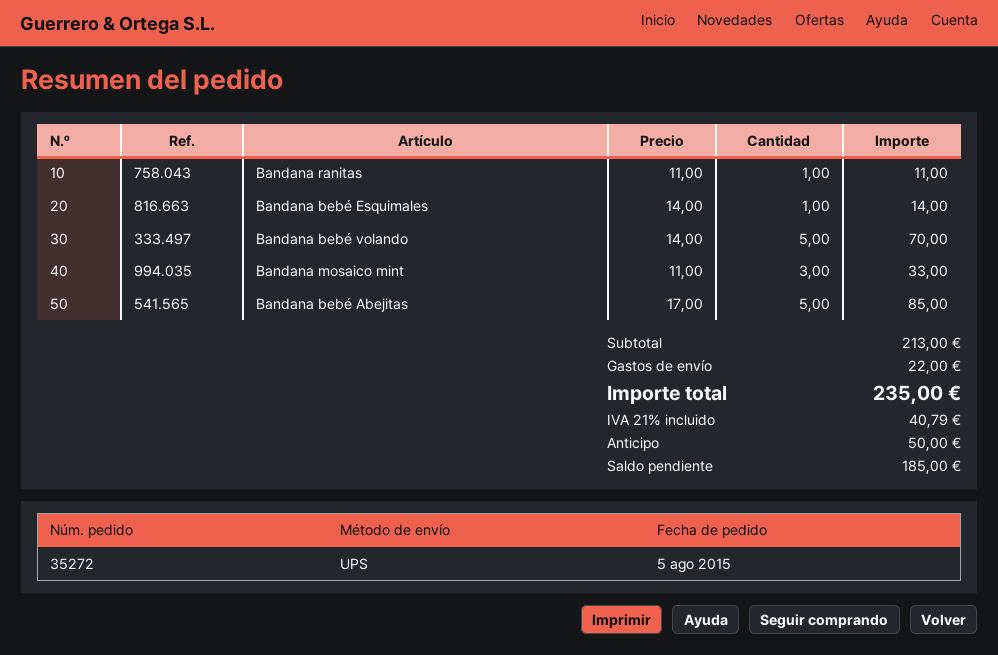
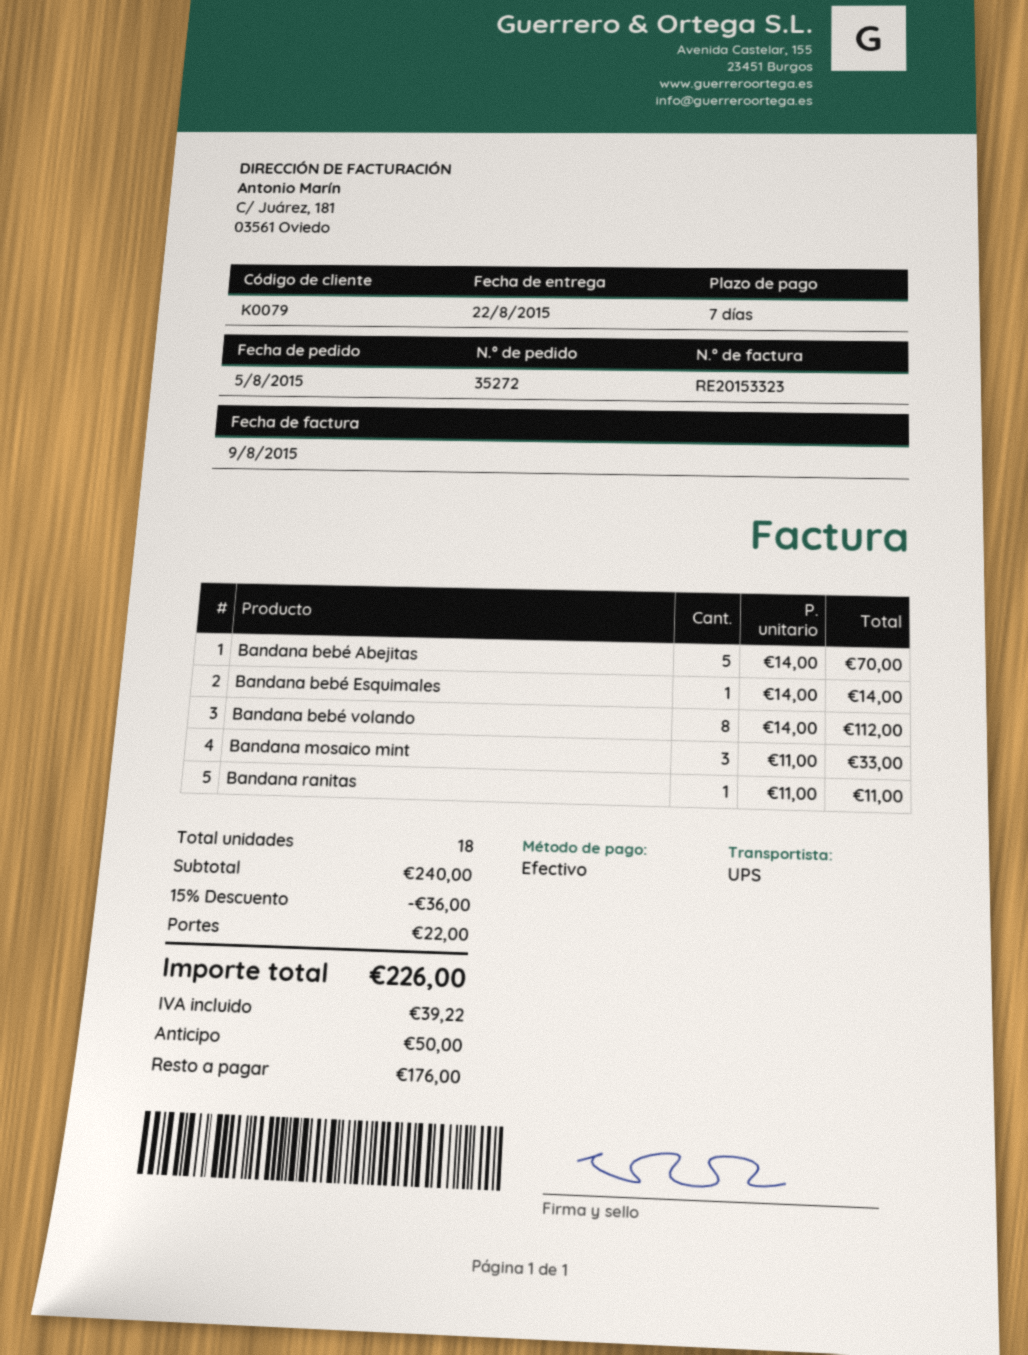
Bandana bebé volando: 5 x 14.00 = 70.00 -> 8 x 14.00 = 112.00
Bandana bebé Abejitas: 5 x 17.00 = 85.00 -> 5 x 14.00 = 70.00
subtotal: 213.00 -> 240.00
discount: none -> 15% = 36.00
tax: 40.79 -> 39.22
total: 235.00 -> 226.00
balance: 185.00 -> 176.00

